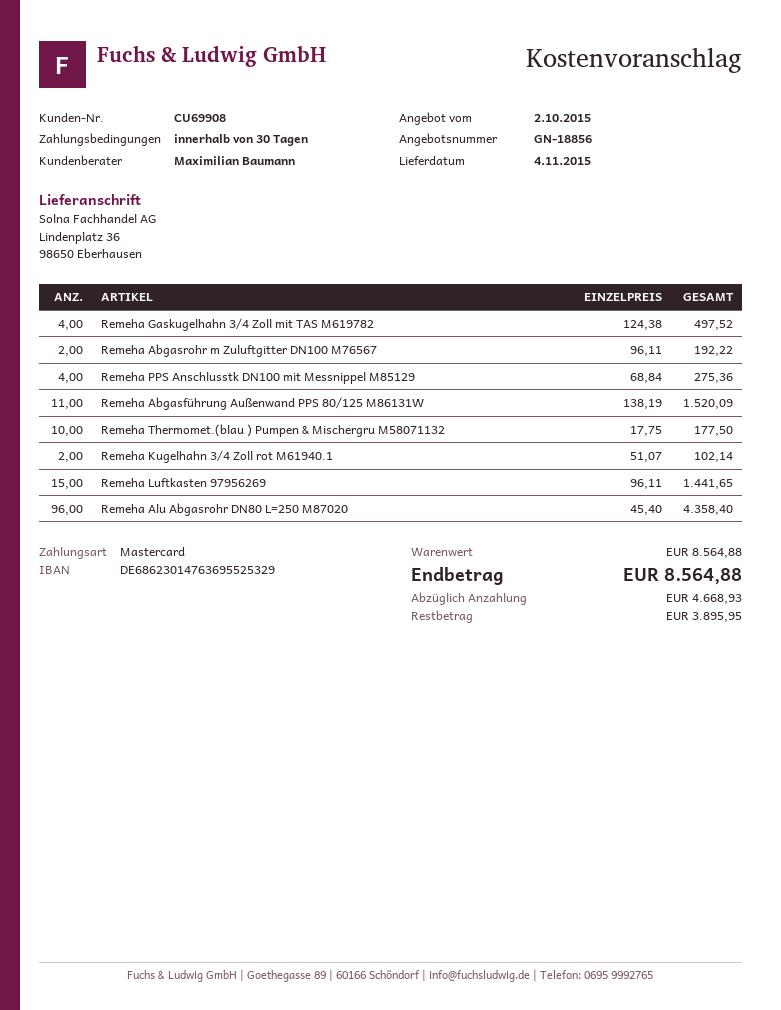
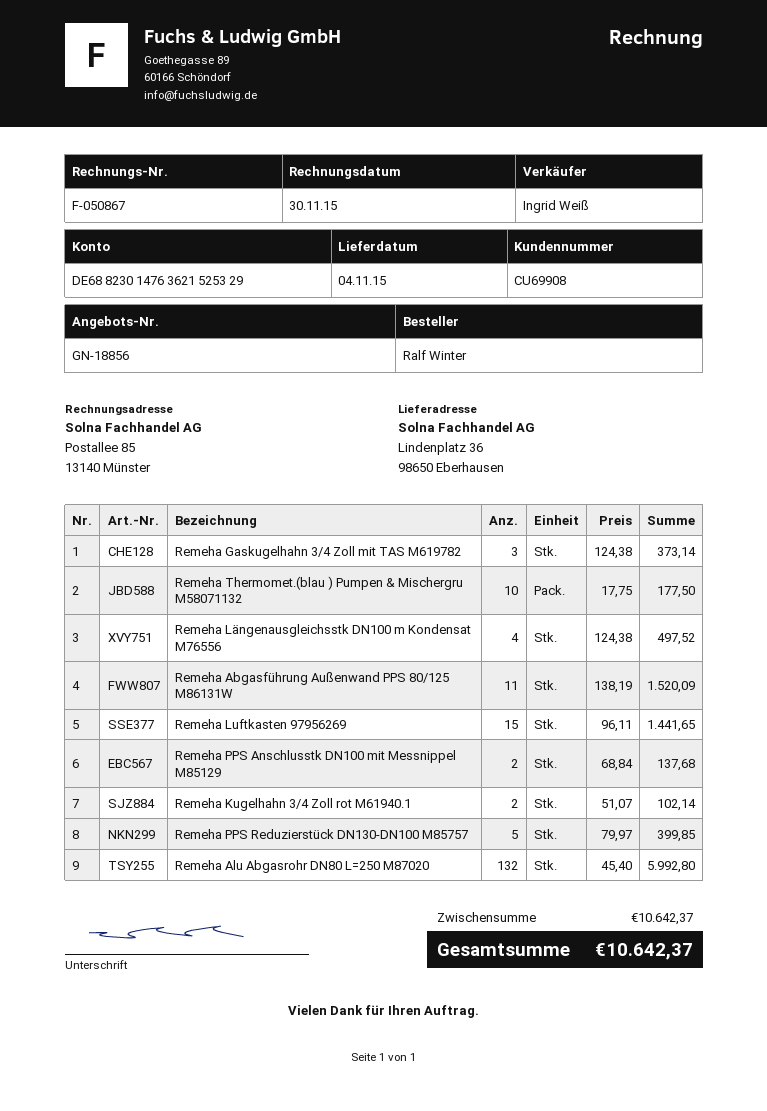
sales rep: Maximilian Baumann -> Ingrid Weiß
bank account: DE68623014763695525329 -> DE68823014763621525329
Remeha Gaskugelhahn 3/4 Zoll mit TAS M619782: 4 x 124.38 = 497.52 -> 3 x 124.38 = 373.14
Remeha Abgasrohr m Zuluftgitter DN100 M76567: 2 x 96.11 = 192.22 -> none
Remeha PPS Anschlusstk DN100 mit Messnippel M85129: 4 x 68.84 = 275.36 -> 2 x 68.84 = 137.68
Remeha Alu Abgasrohr DN80 L=250 M87020: 96 x 45.40 = 4358.40 -> 132 x 45.40 = 5992.80
Remeha Längenausgleichsstk DN100 m Kondensat M76556: none -> 4 x 124.38 = 497.52
Remeha PPS Reduzierstück DN130-DN100 M85757: none -> 5 x 79.97 = 399.85
subtotal: 8564.88 -> 10642.37
total: 8564.88 -> 10642.37

